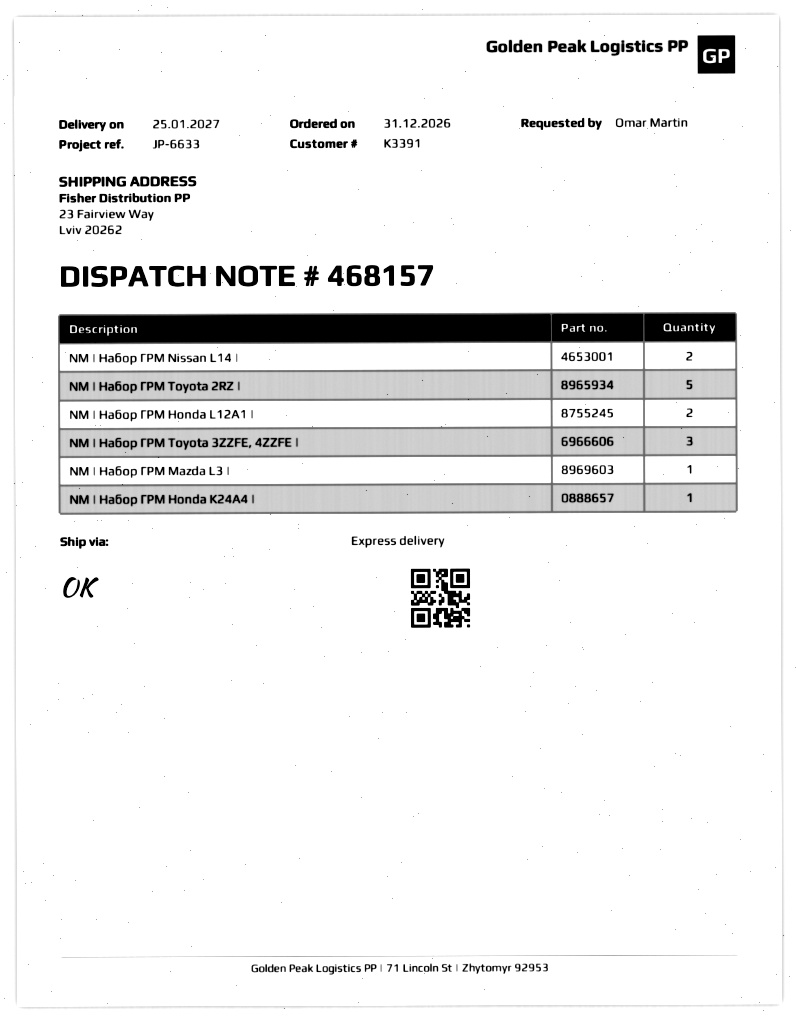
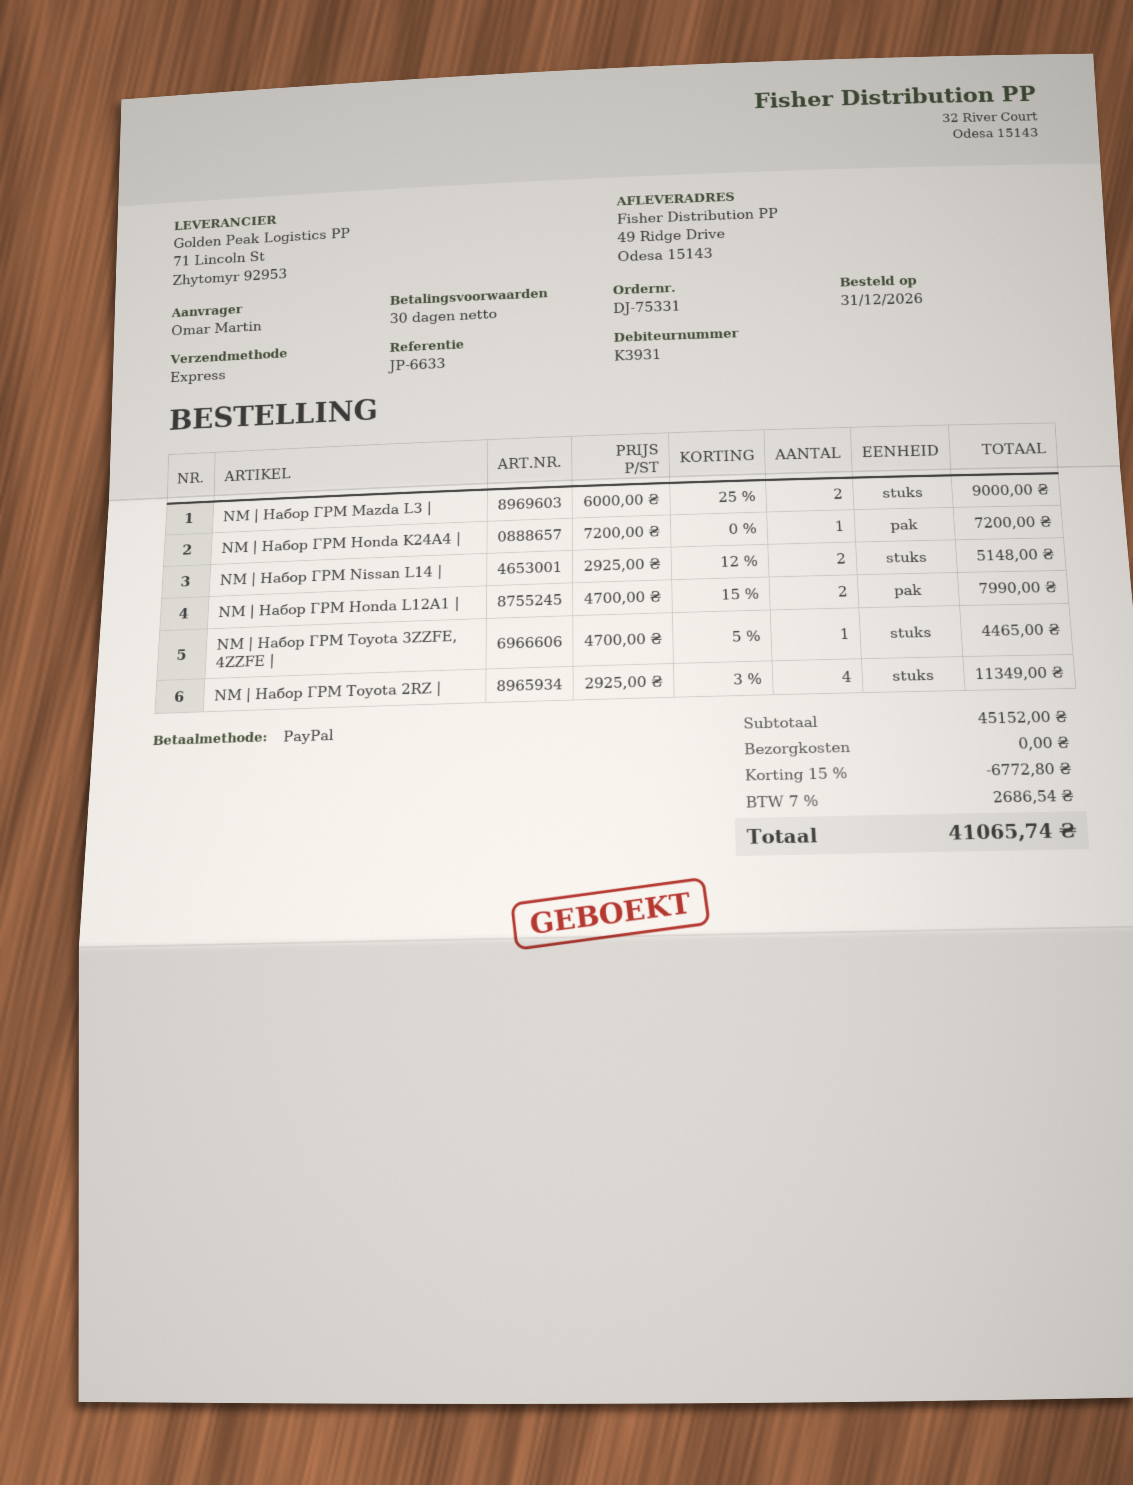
customer number: K3391 -> K3931
ship to: 23 Fairview Way, Lviv 20262 -> 49 Ridge Drive, Odesa 15143
NM | Набор ГРМ Toyota 2RZ |: 5 -> 4
NM | Набор ГРМ Toyota 3ZZFE, 4ZZFE |: 3 -> 1
NM | Набор ГРМ Mazda L3 |: 1 -> 2

